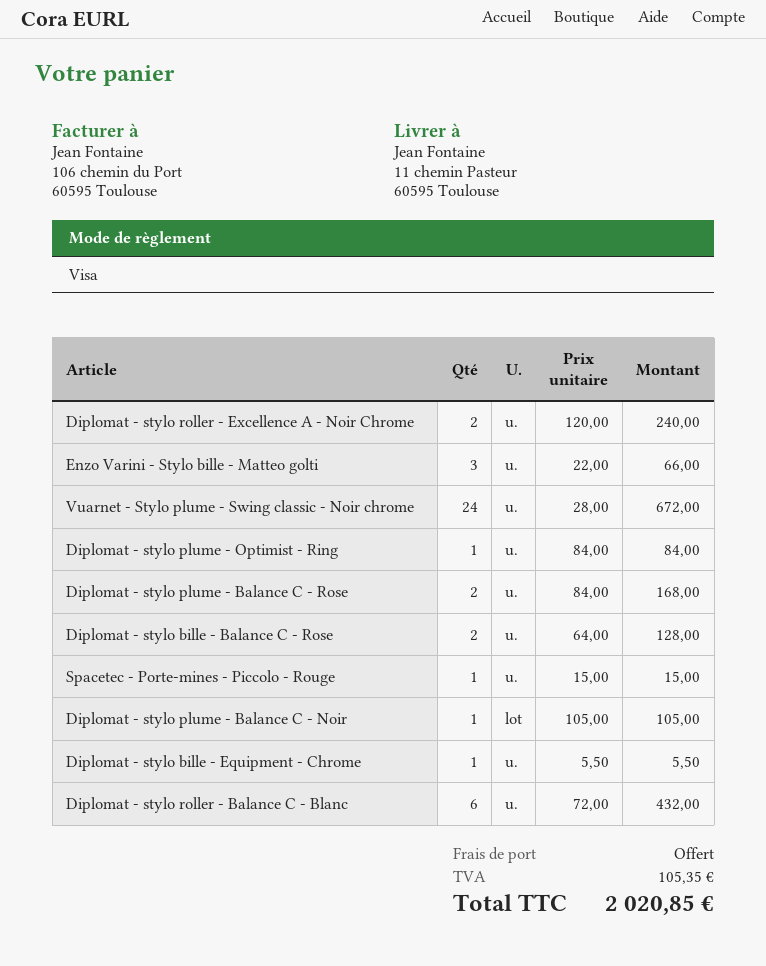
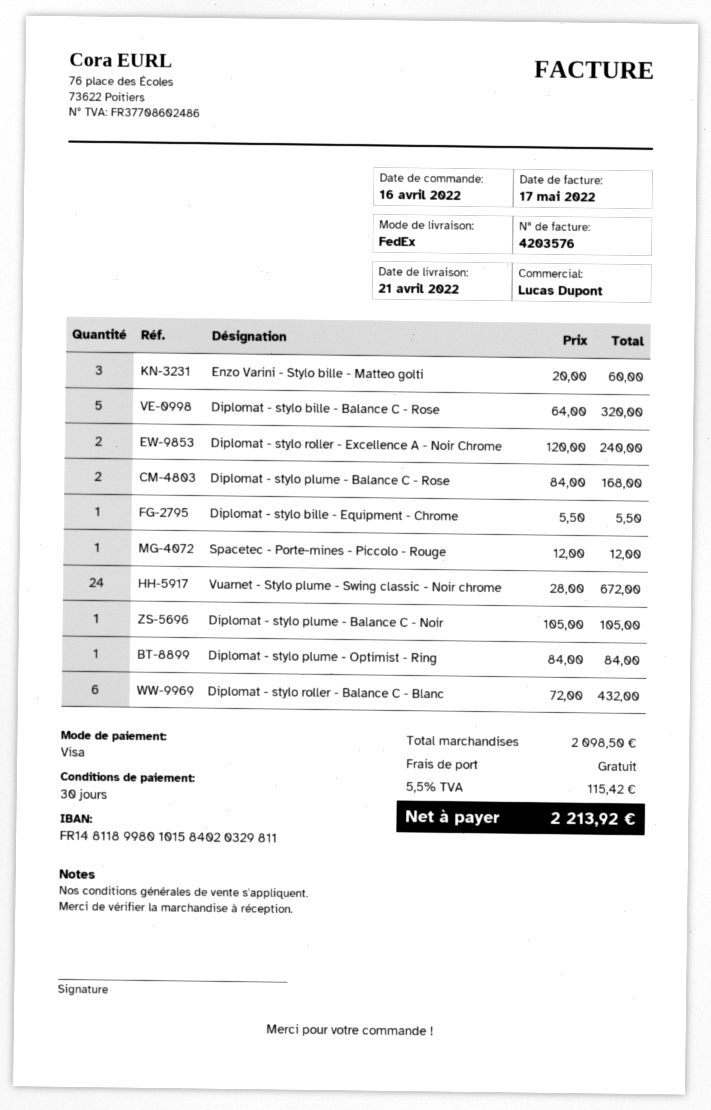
Enzo Varini - Stylo bille - Matteo golti: 3 x 22.00 = 66.00 -> 3 x 20.00 = 60.00
Diplomat - stylo bille - Balance C - Rose: 2 x 64.00 = 128.00 -> 5 x 64.00 = 320.00
Spacetec - Porte-mines - Piccolo - Rouge: 1 x 15.00 = 15.00 -> 1 x 12.00 = 12.00
tax: 105.35 -> 115.42
total: 2020.85 -> 2213.92

